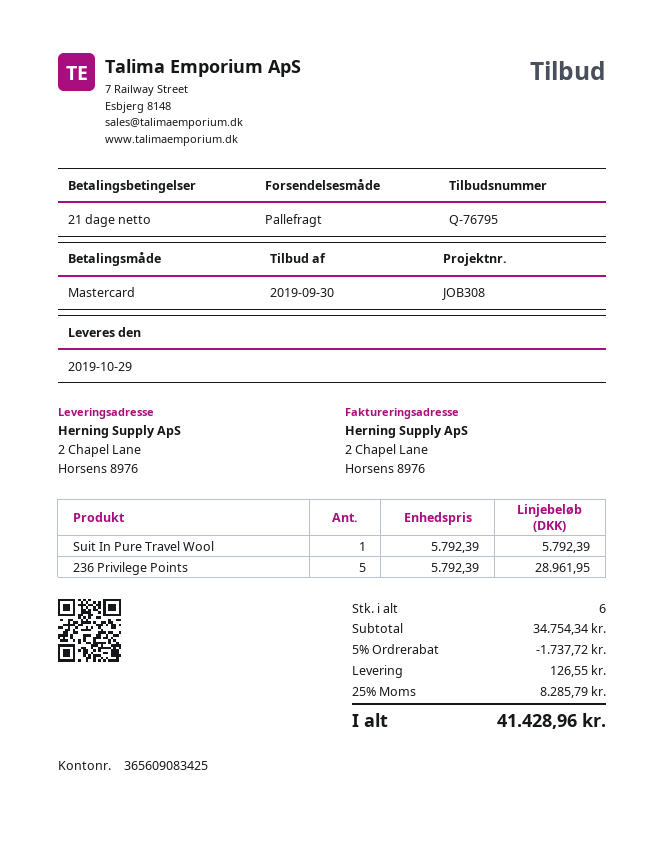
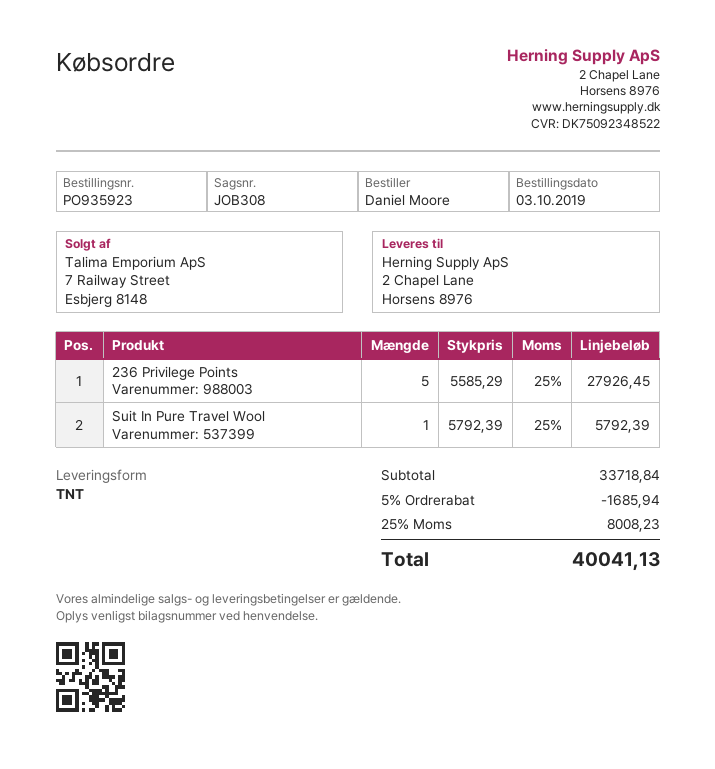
shipping method: pallet freight -> TNT
236 Privilege Points: 5 x 5792.39 = 28961.95 -> 5 x 5585.29 = 27926.45
subtotal: 34754.34 -> 33718.84
discount: 5% = 1737.72 -> 5% = 1685.94
shipping: 126.55 -> none
tax: 25% = 8285.79 -> 25% = 8008.23
total: 41428.96 -> 40041.13

